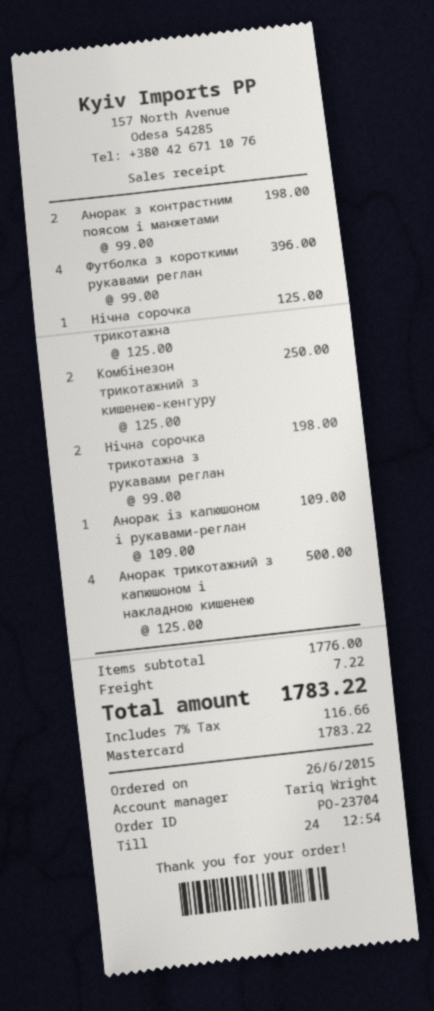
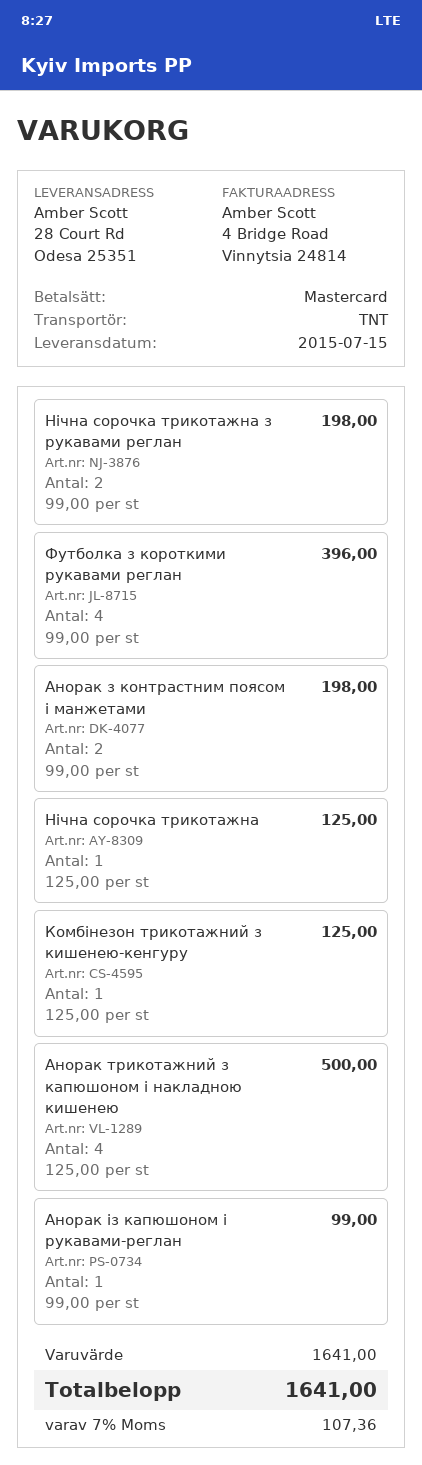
Комбінезон трикотажний з кишенею-кенгуру: 2 x 125.00 = 250.00 -> 1 x 125.00 = 125.00
Анорак із капюшоном і рукавами-реглан: 1 x 109.00 = 109.00 -> 1 x 99.00 = 99.00
subtotal: 1776.00 -> 1641.00
shipping: 7.22 -> none
tax: 7% = 116.66 -> 7% = 107.36
total: 1783.22 -> 1641.00

